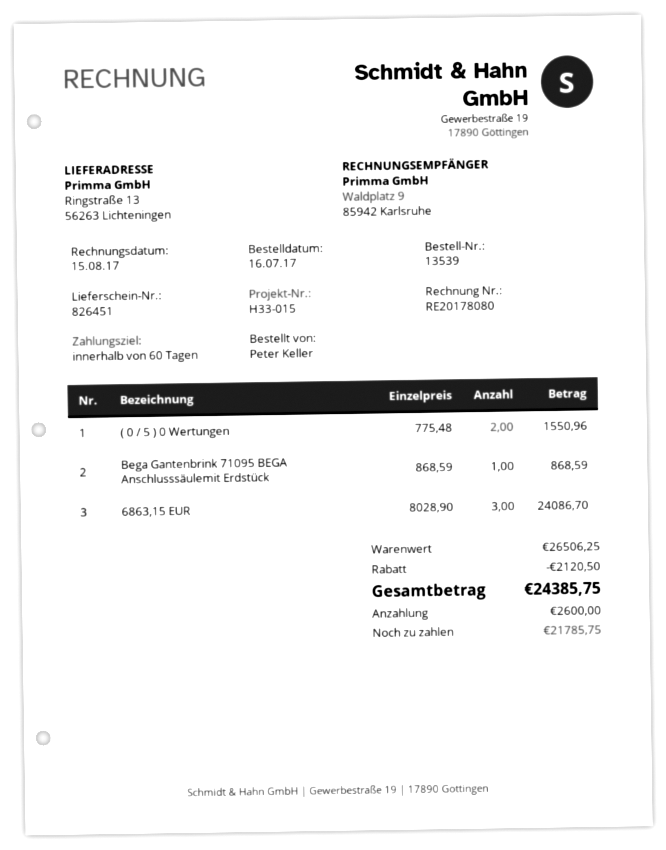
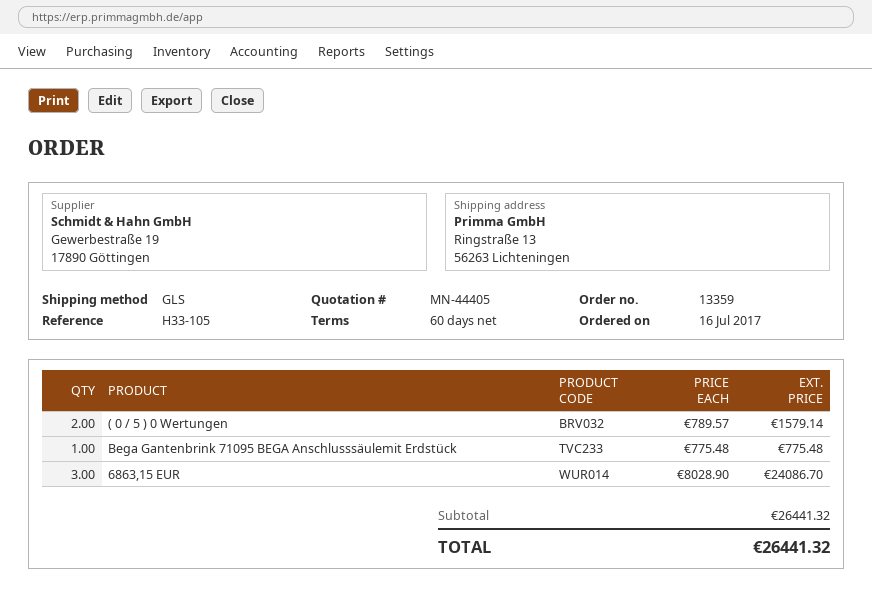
order number: 13539 -> 13359
reference: H33-015 -> H33-105
( 0 / 5 ) 0 Wertungen: 2 x 775.48 = 1550.96 -> 2 x 789.57 = 1579.14
Bega Gantenbrink 71095 BEGA Anschlusssäulemit Erdstück: 1 x 868.59 = 868.59 -> 1 x 775.48 = 775.48
subtotal: 26506.25 -> 26441.32
discount: 2120.50 -> none
total: 24385.75 -> 26441.32

